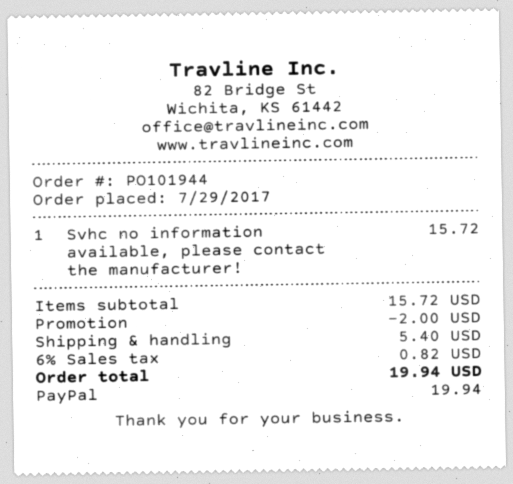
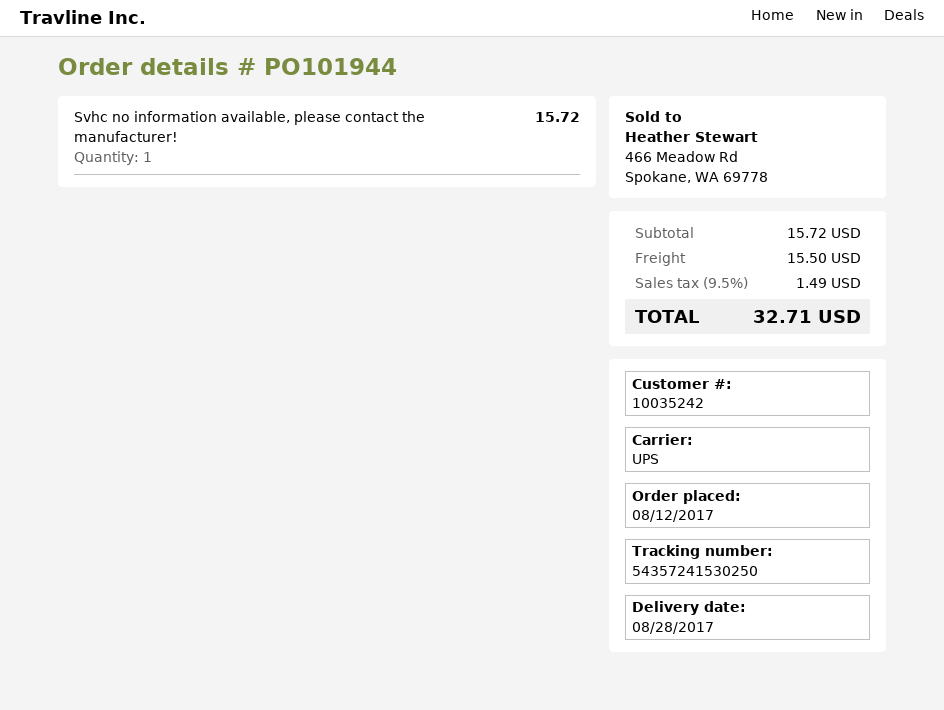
order date: 2017-07-29 -> 2017-08-12
discount: 2.00 -> none
shipping: 5.40 -> 15.50
tax: 6% = 0.82 -> 9.5% = 1.49
total: 19.94 -> 32.71

